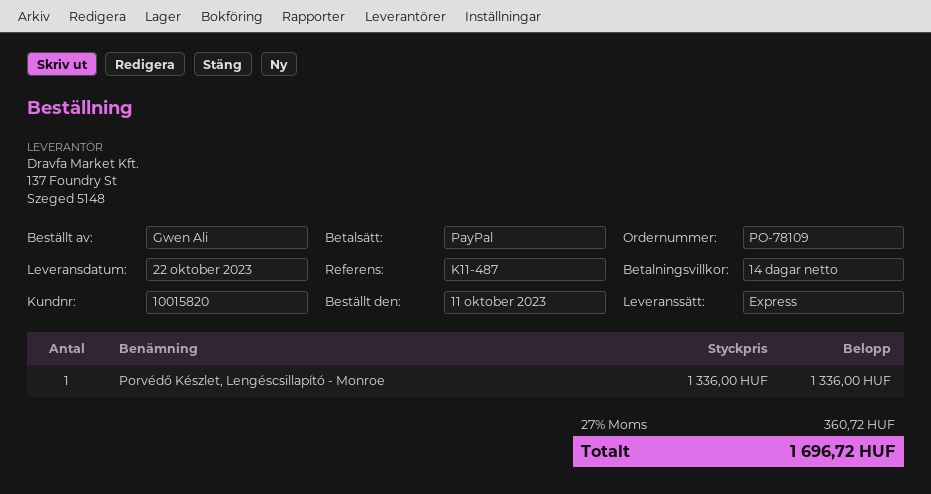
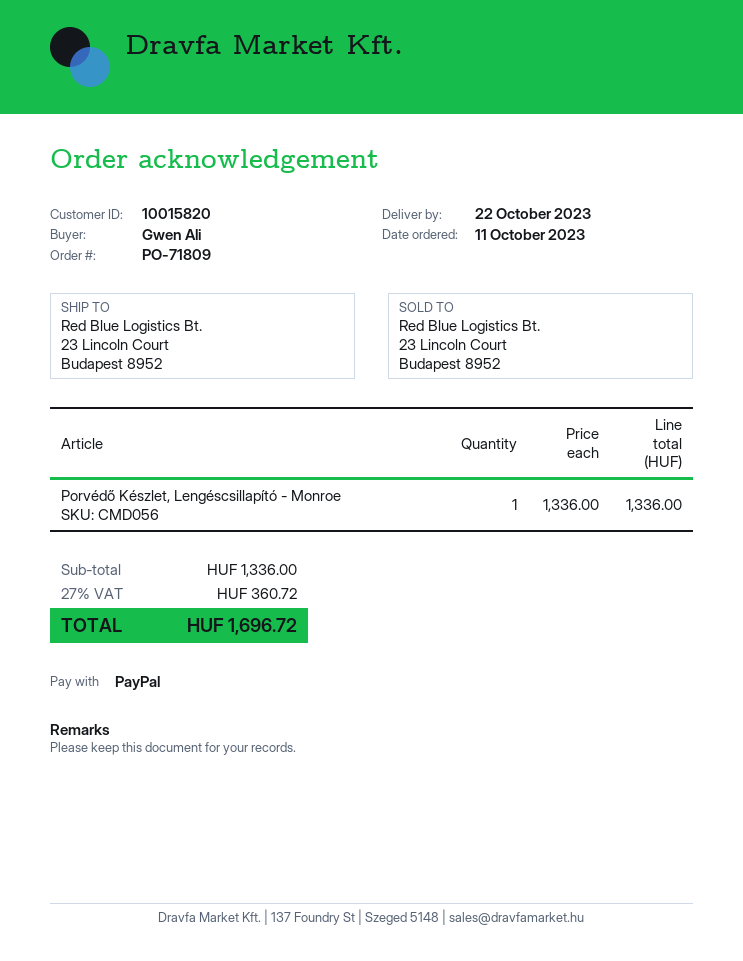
order number: PO-78109 -> PO-71809

